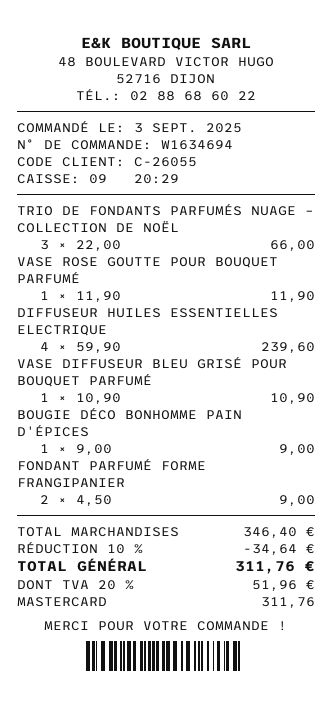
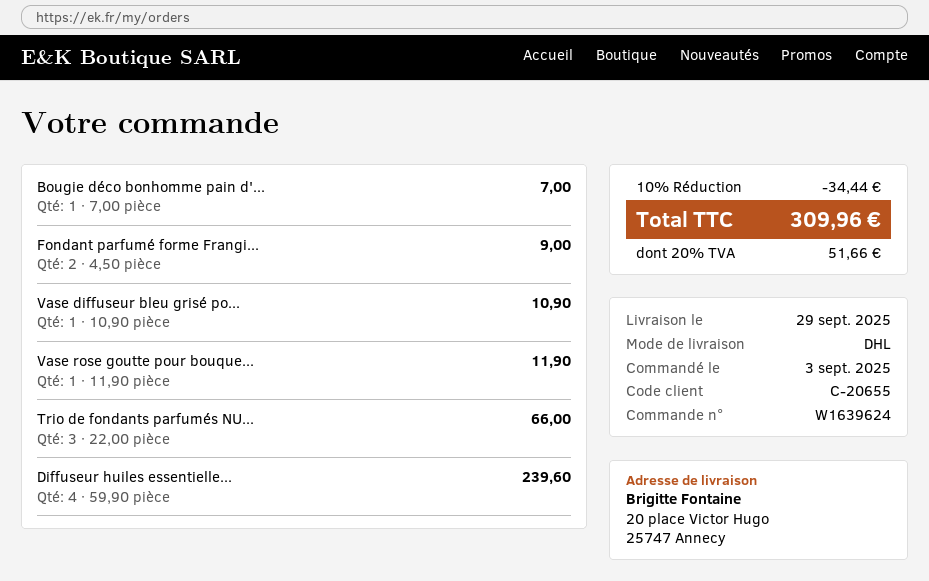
order number: W1634694 -> W1639624
customer number: C-26055 -> C-20655
BOUGIE DÉCO BONHOMME PAIN D'ÉPICES: 1 x 9.00 = 9.00 -> 1 x 7.00 = 7.00
discount: 10% = 34.64 -> 10% = 34.44
tax: 20% = 51.96 -> 20% = 51.66
total: 311.76 -> 309.96

